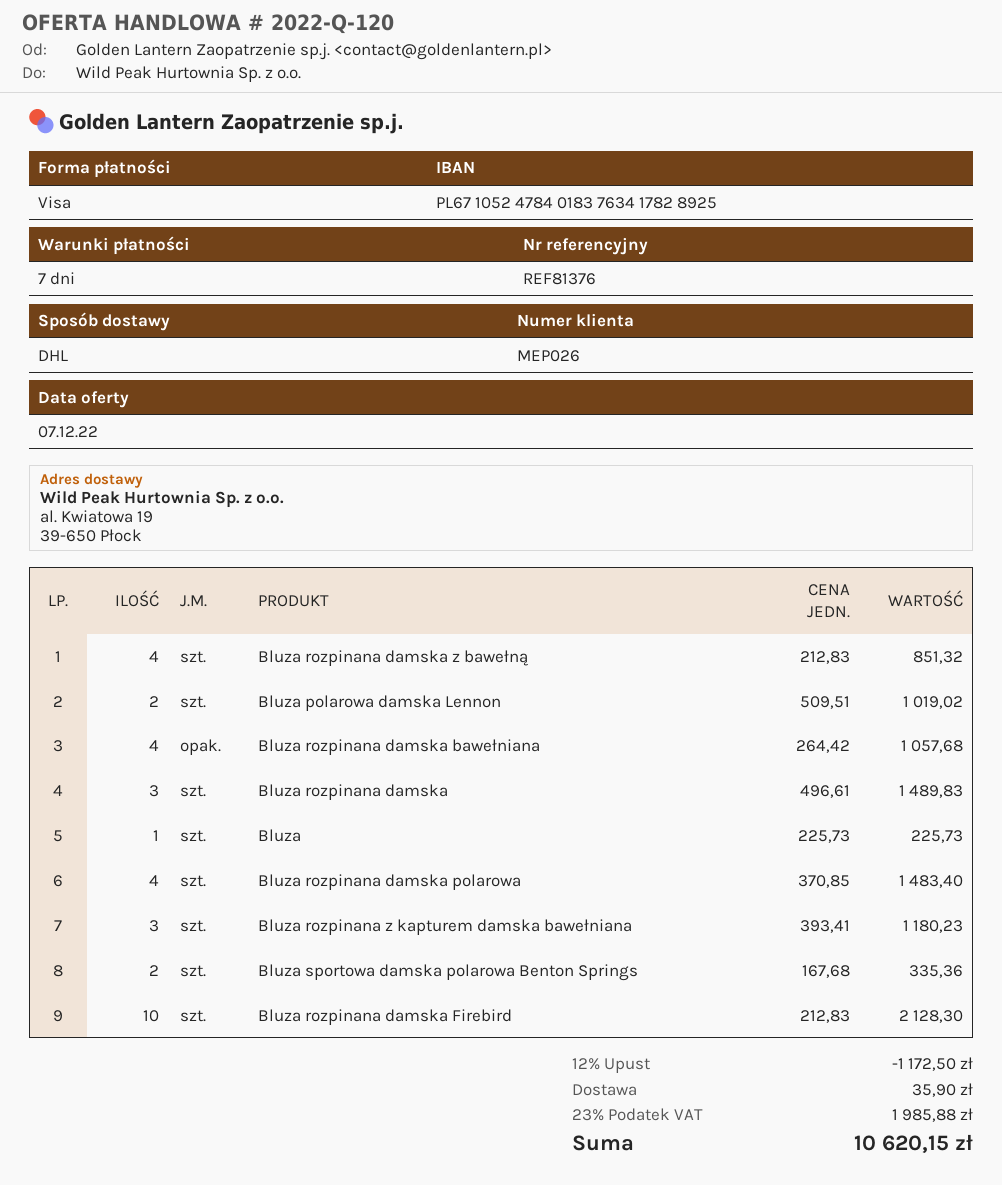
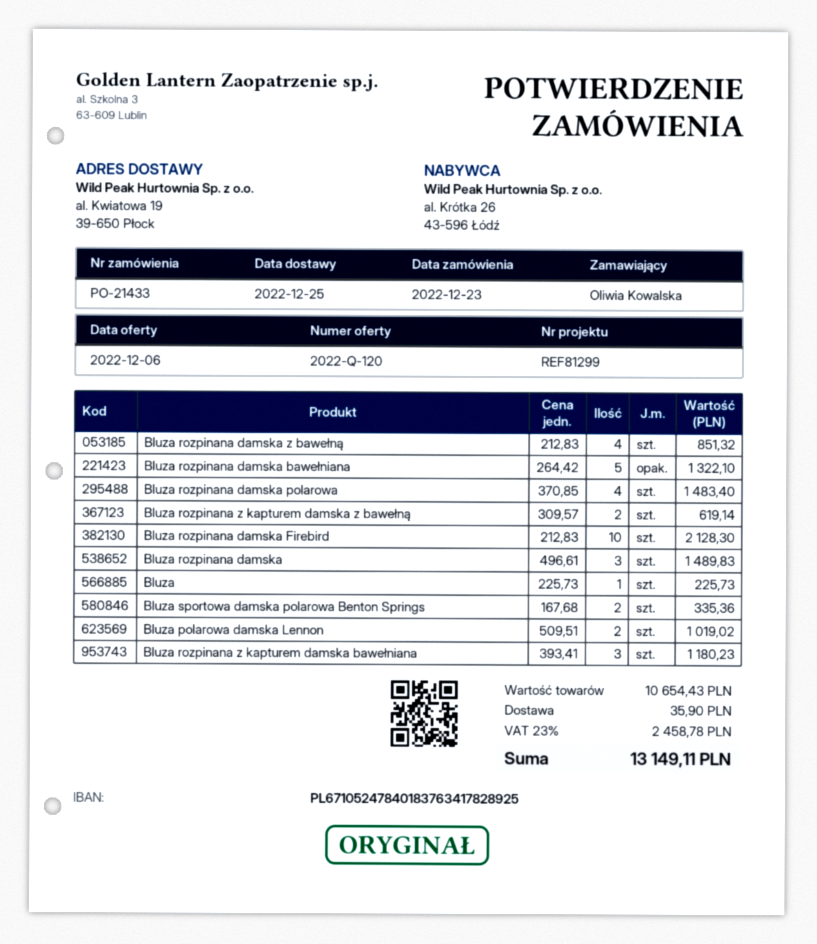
quote date: 2022-12-07 -> 2022-12-06
reference: REF81376 -> REF81299
Bluza rozpinana damska bawełniana: 4 x 264.42 = 1057.68 -> 5 x 264.42 = 1322.10
Bluza rozpinana z kapturem damska z bawełną: none -> 2 x 309.57 = 619.14
discount: 12% = 1172.50 -> none
tax: 23% = 1985.88 -> 23% = 2458.78
total: 10620.15 -> 13149.11

